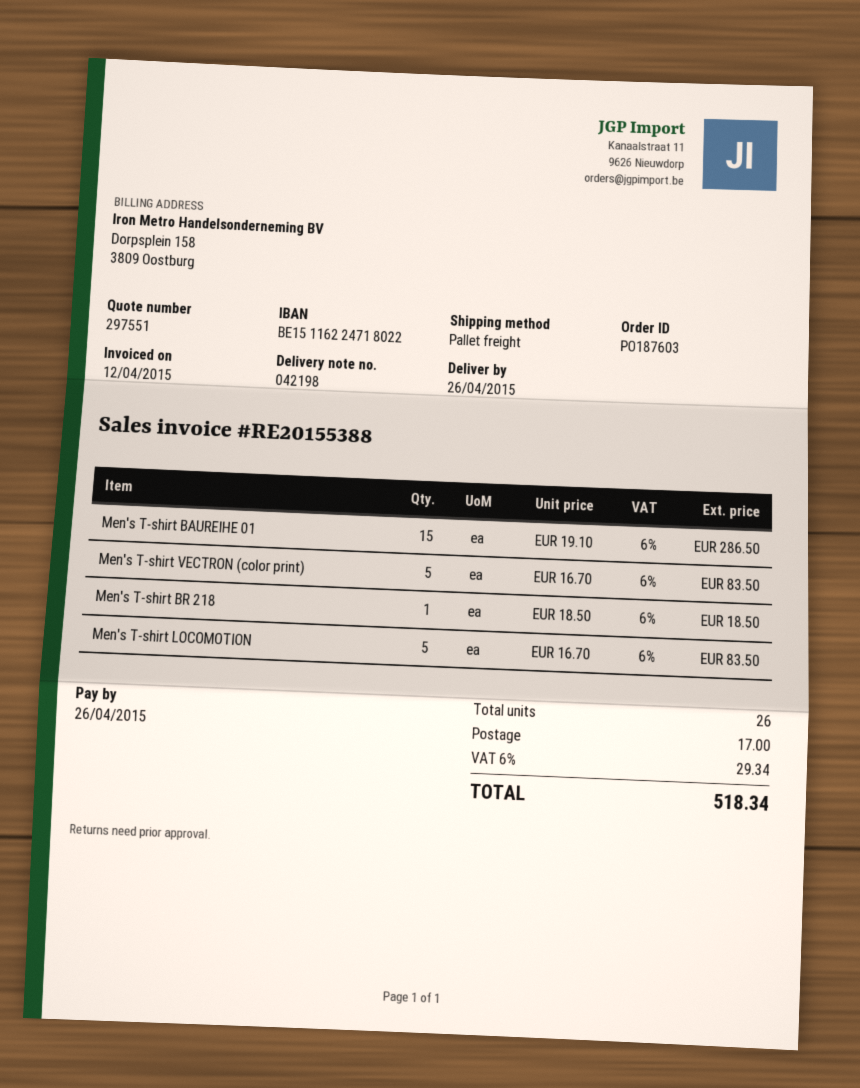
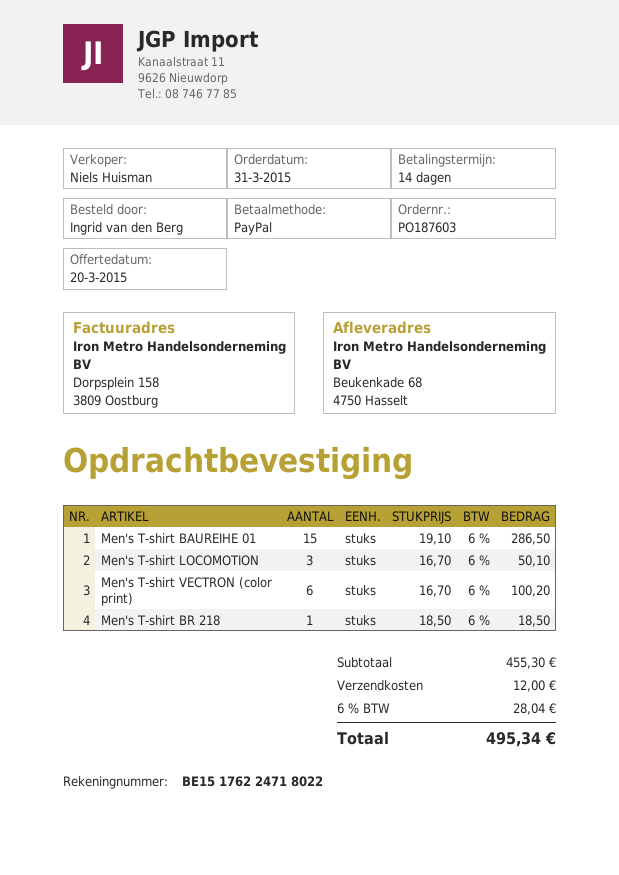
bank account: BE15116224718022 -> BE15176224718022
Men's T-shirt VECTRON (color print): 5 x 16.70 = 83.50 -> 6 x 16.70 = 100.20
Men's T-shirt LOCOMOTION: 5 x 16.70 = 83.50 -> 3 x 16.70 = 50.10
shipping: 17.00 -> 12.00
tax: 6% = 29.34 -> 6% = 28.04
total: 518.34 -> 495.34

